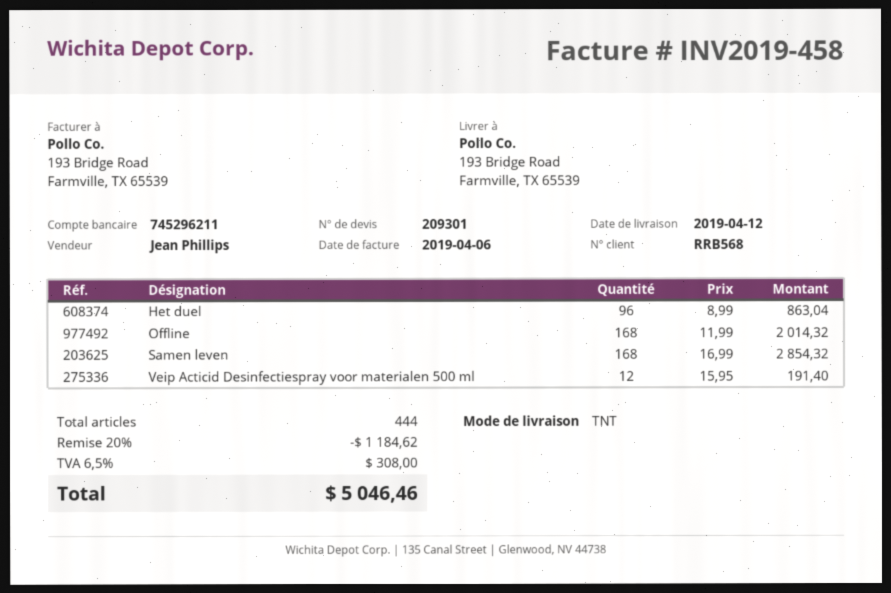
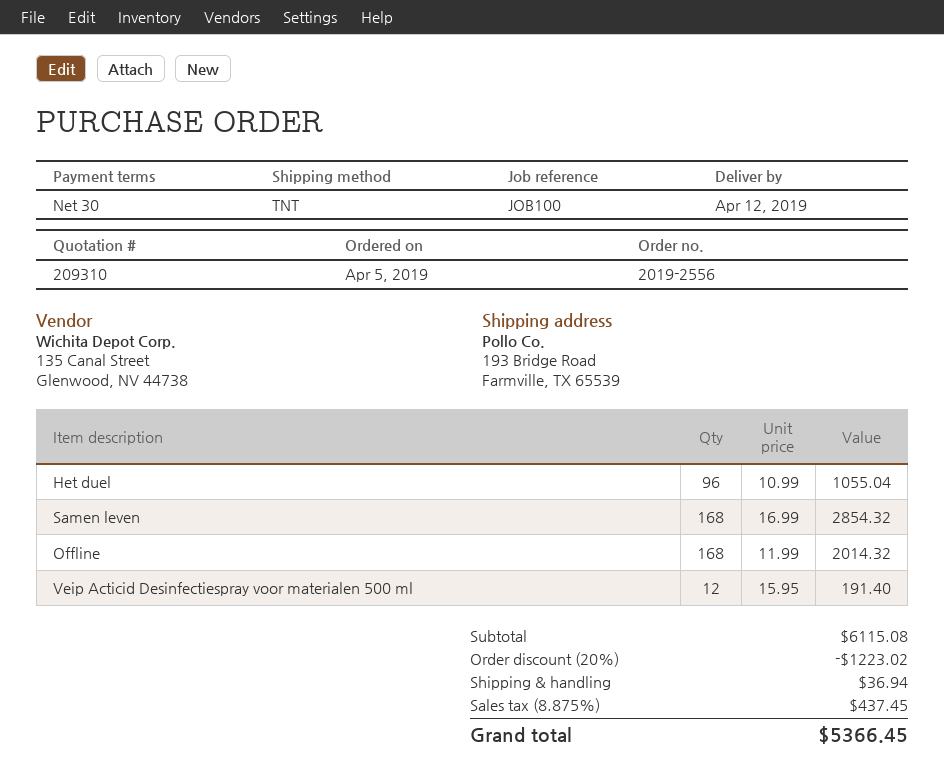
quote number: 209301 -> 209310
Het duel: 96 x 8.99 = 863.04 -> 96 x 10.99 = 1055.04
discount: 20% = 1184.62 -> 20% = 1223.02
shipping: none -> 36.94
tax: 6.5% = 308.00 -> 8.875% = 437.45
total: 5046.46 -> 5366.45

